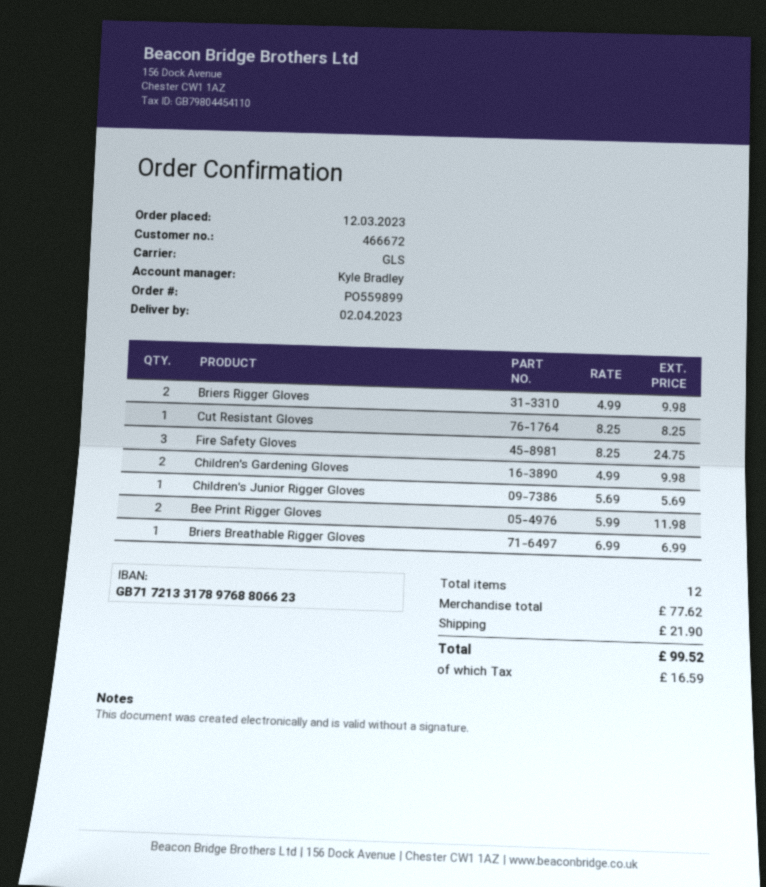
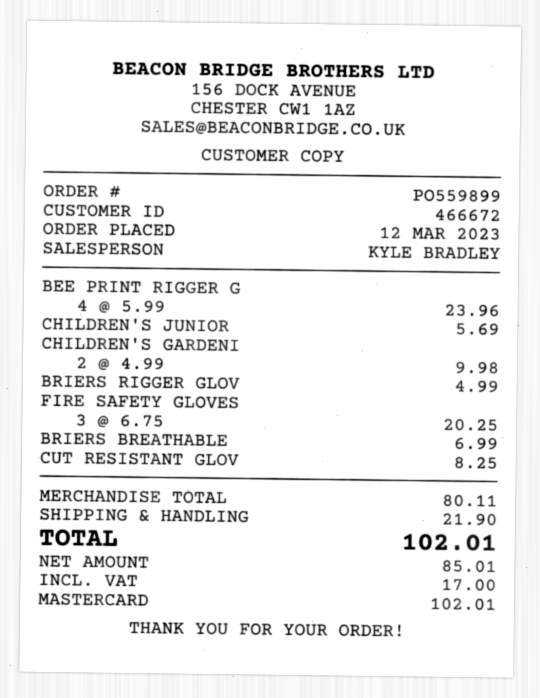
Briers Rigger Gloves: 2 x 4.99 = 9.98 -> 1 x 4.99 = 4.99
Fire Safety Gloves: 3 x 8.25 = 24.75 -> 3 x 6.75 = 20.25
Bee Print Rigger Gloves: 2 x 5.99 = 11.98 -> 4 x 5.99 = 23.96
subtotal: 77.62 -> 80.11
tax: 16.59 -> 17.00
total: 99.52 -> 102.01

